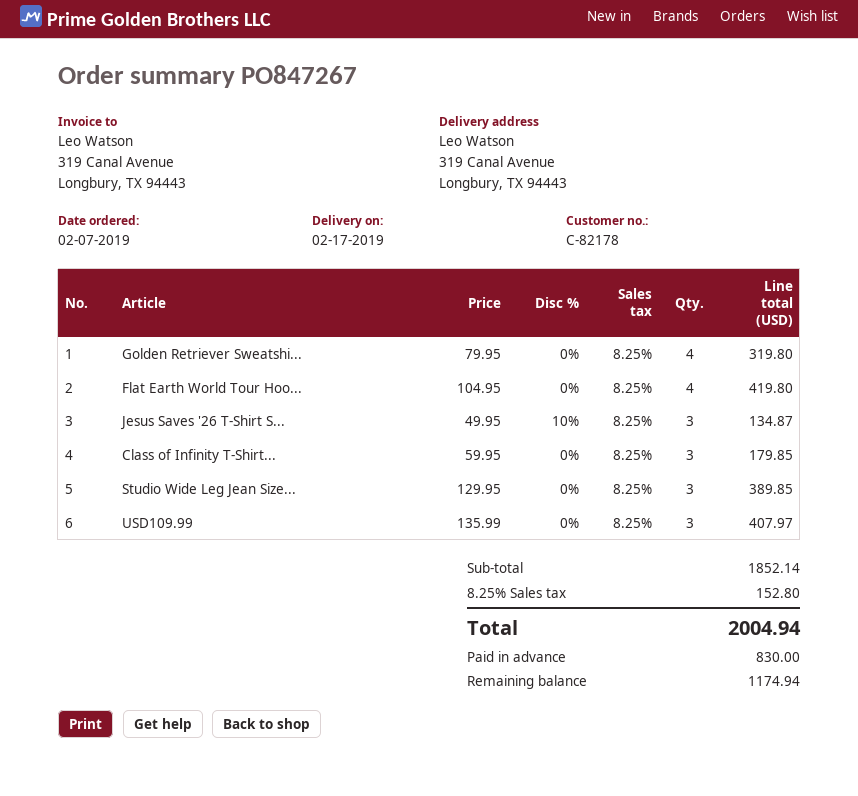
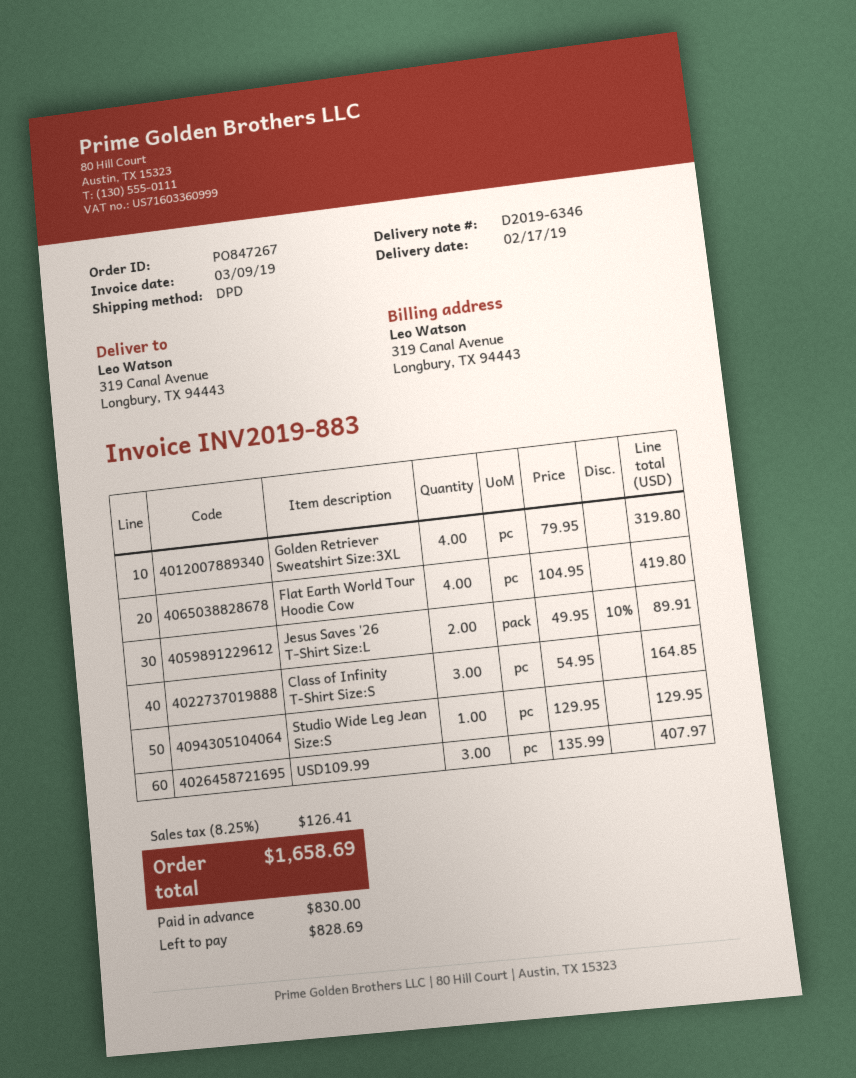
Jesus Saves '26 T-Shirt S...: 3 x 49.95 - 10% = 134.87 -> 2 x 49.95 - 10% = 89.91
Class of Infinity T-Shirt...: 3 x 59.95 = 179.85 -> 3 x 54.95 = 164.85
Studio Wide Leg Jean Size...: 3 x 129.95 = 389.85 -> 1 x 129.95 = 129.95
tax: 8.25% = 152.80 -> 8.25% = 126.41
total: 2004.94 -> 1658.69
balance: 1174.94 -> 828.69

